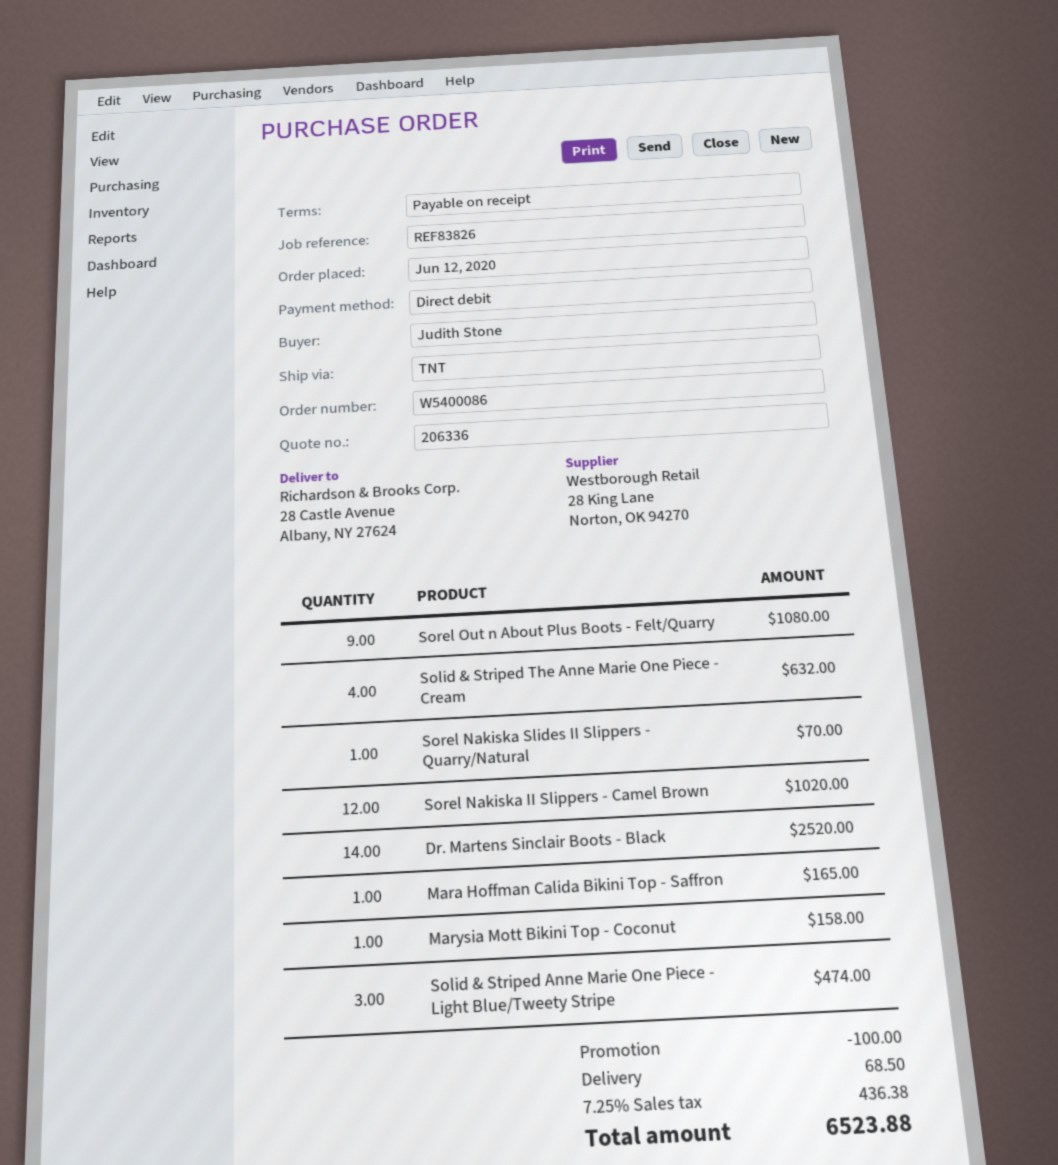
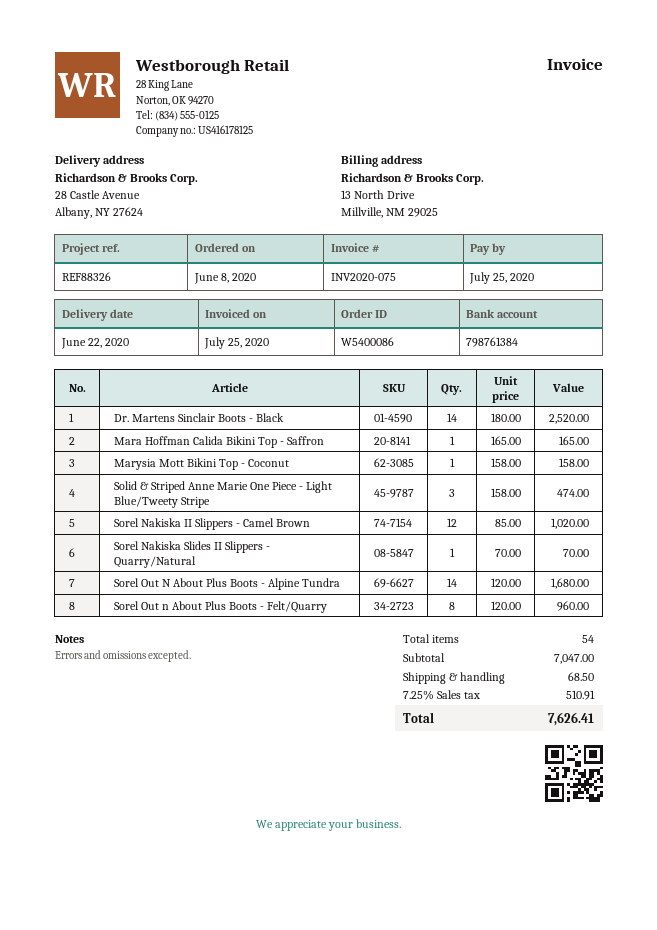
order date: 2020-06-12 -> 2020-06-08
reference: REF83826 -> REF88326
Sorel Out n About Plus Boots - Felt/Quarry: 9 for 1080.00 -> 8 for 960.00
Solid & Striped The Anne Marie One Piece - Cream: 4 for 632.00 -> none
Sorel Out N About Plus Boots - Alpine Tundra: none -> 14 for 1680.00
discount: 100.00 -> none
tax: 7.25% = 436.38 -> 7.25% = 510.91
total: 6523.88 -> 7626.41

